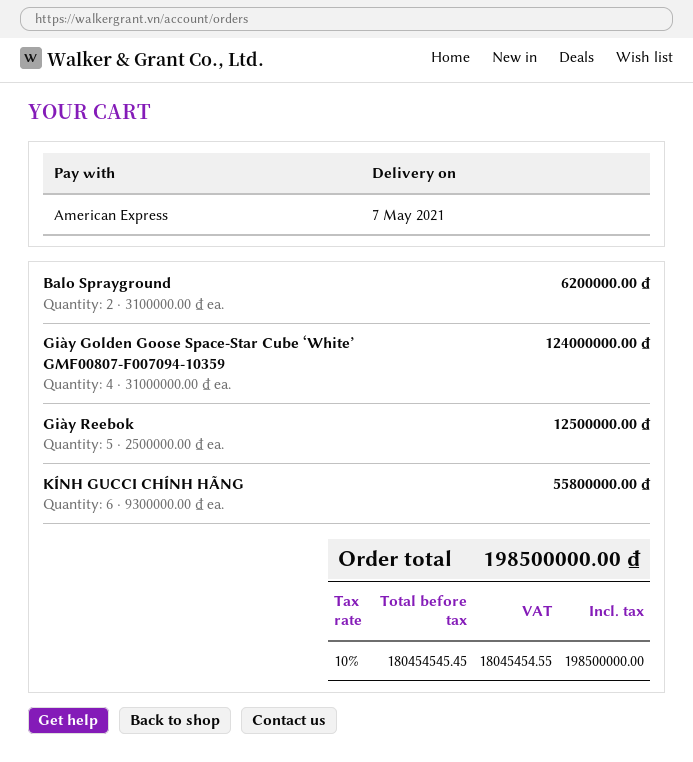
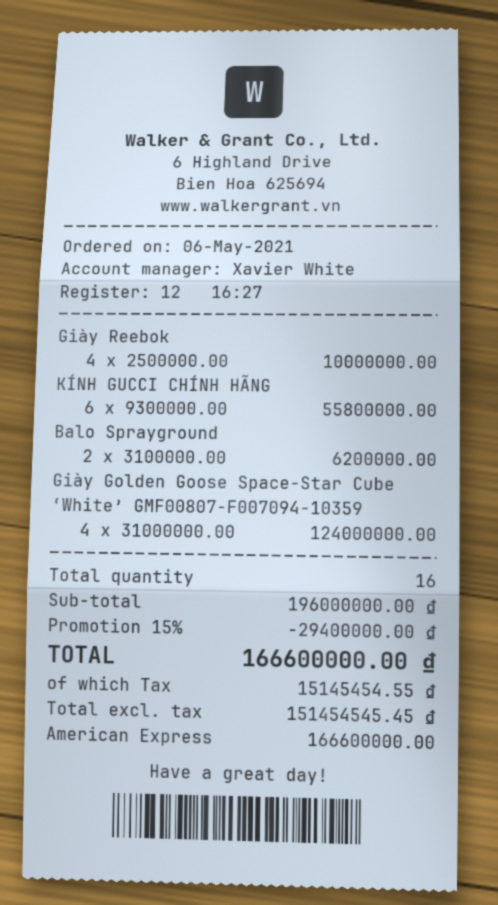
Giày Reebok: 5 x 2500000.00 = 12500000.00 -> 4 x 2500000.00 = 10000000.00
discount: none -> 15% = 29400000.00
net: 180454545.45 -> 151454545.45
tax: 18045454.55 -> 15145454.55
total: 198500000.00 -> 166600000.00

